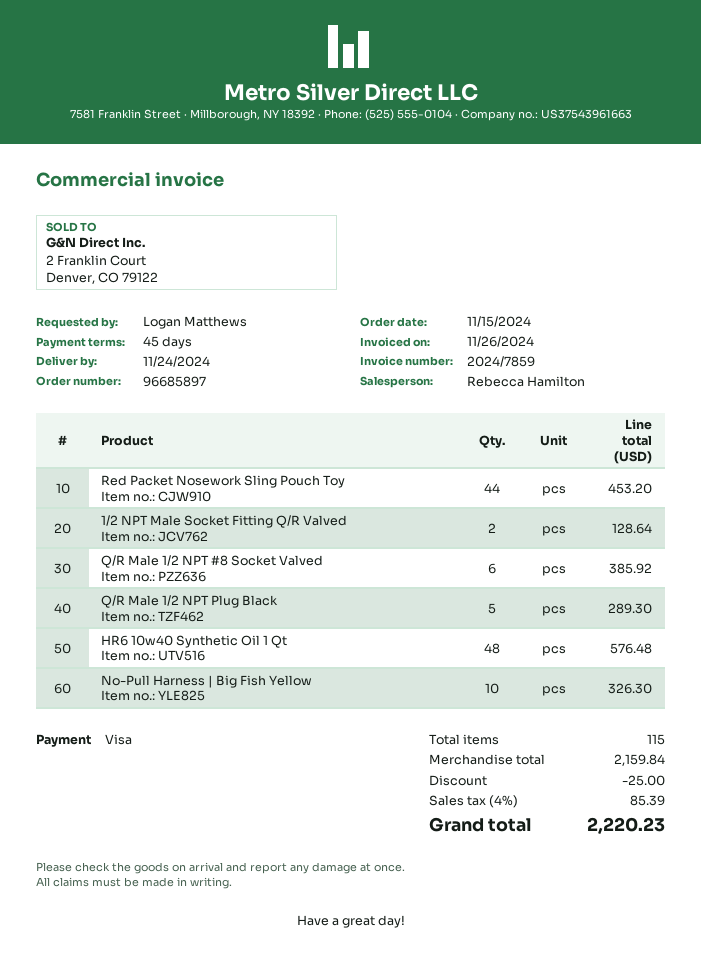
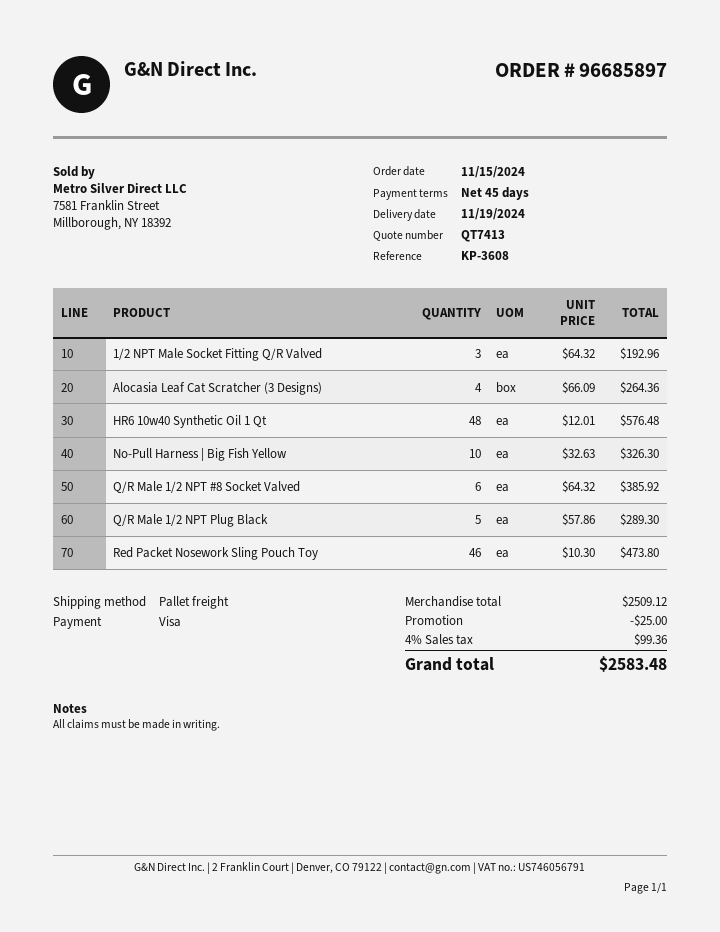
delivery date: 2024-11-24 -> 2024-11-19
Red Packet Nosework Sling Pouch Toy: 44 for 453.20 -> 46 for 473.80
1/2 NPT Male Socket Fitting Q/R Valved: 2 for 128.64 -> 3 for 192.96
Alocasia Leaf Cat Scratcher (3 Designs): none -> 4 for 264.36
subtotal: 2159.84 -> 2509.12
tax: 4% = 85.39 -> 4% = 99.36
total: 2220.23 -> 2583.48

